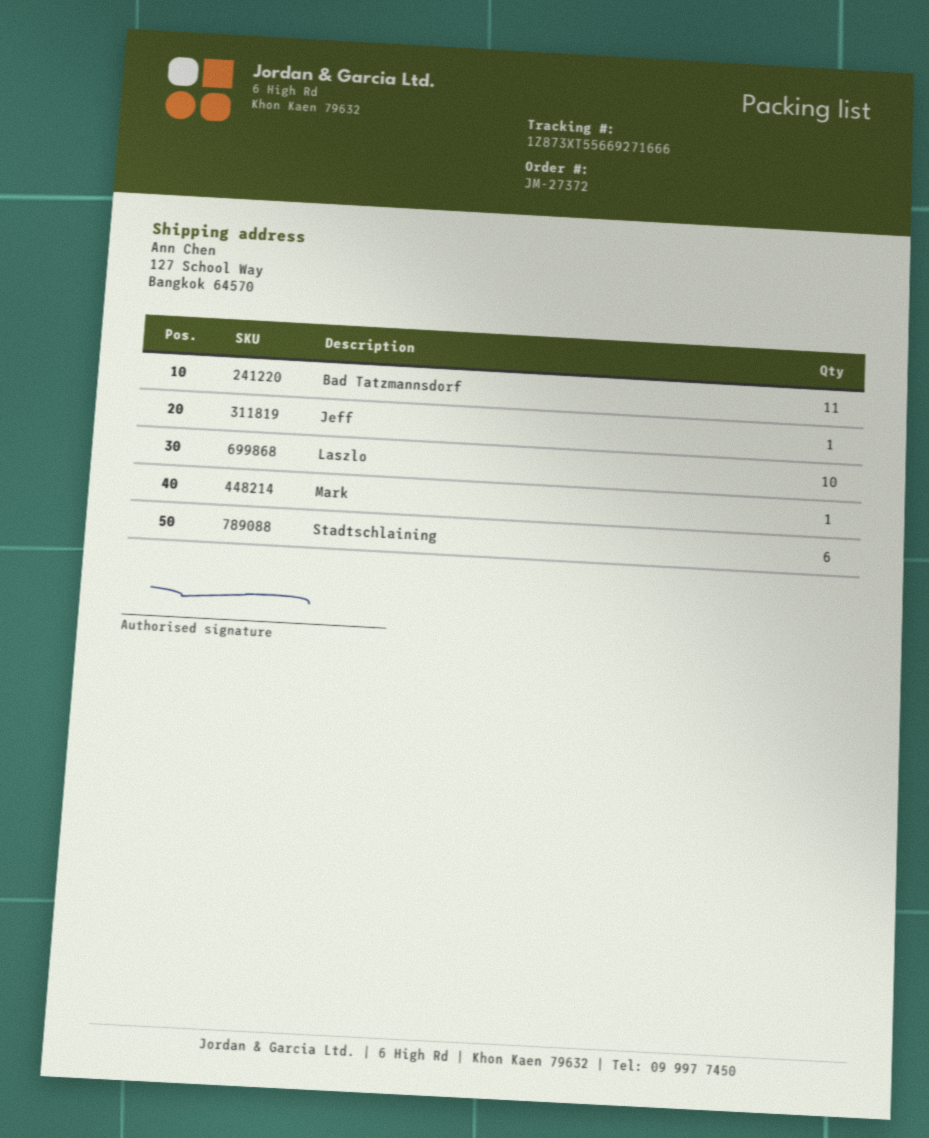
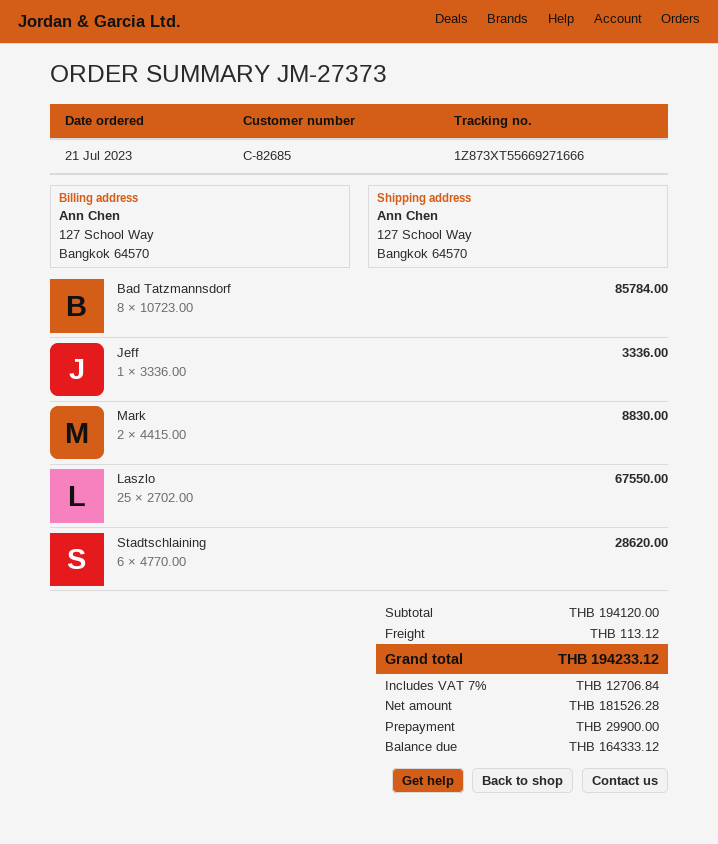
order number: JM-27372 -> JM-27373
Bad Tatzmannsdorf: 11 -> 8
Laszlo: 10 -> 25
Mark: 1 -> 2

